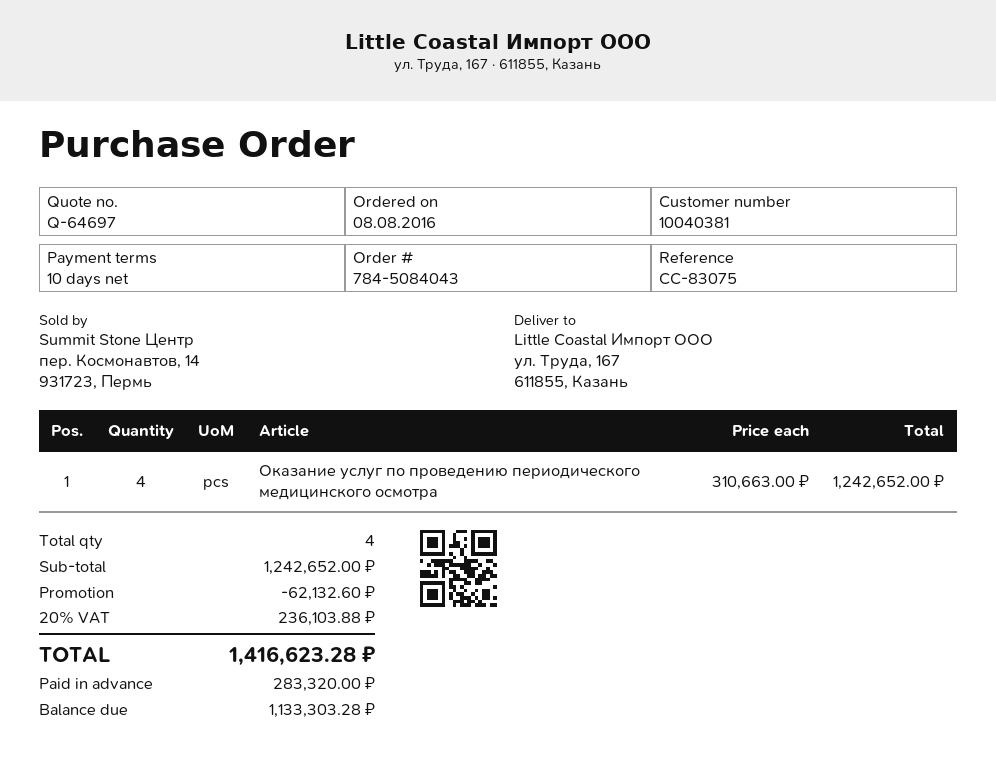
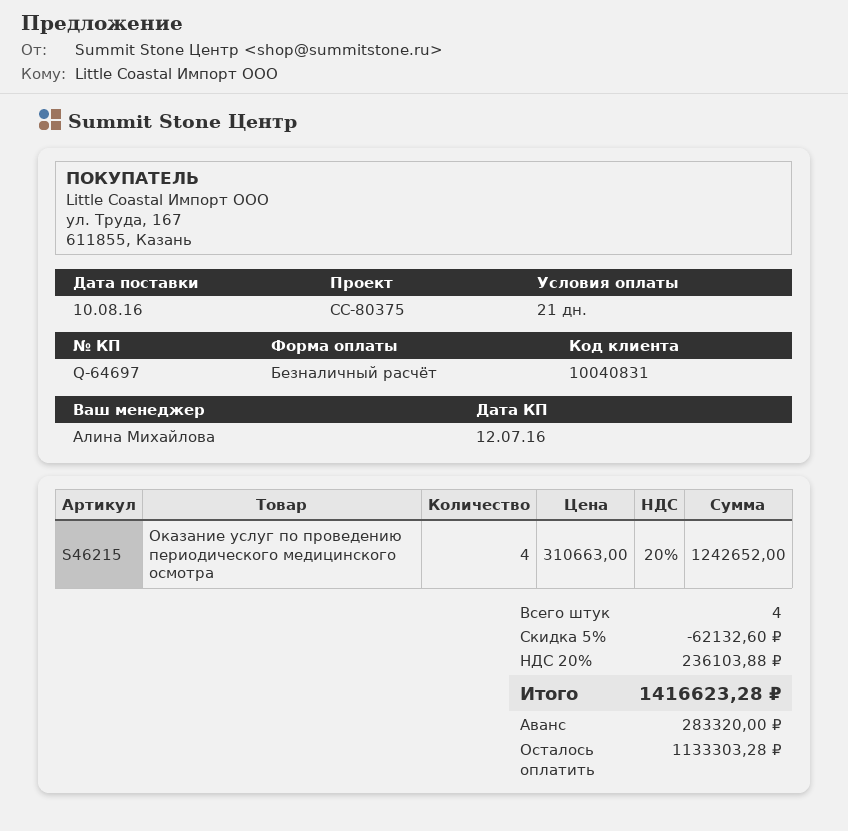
payment terms: 10 days -> 21 days
customer number: 10040381 -> 10040831
reference: CC-83075 -> CC-80375

